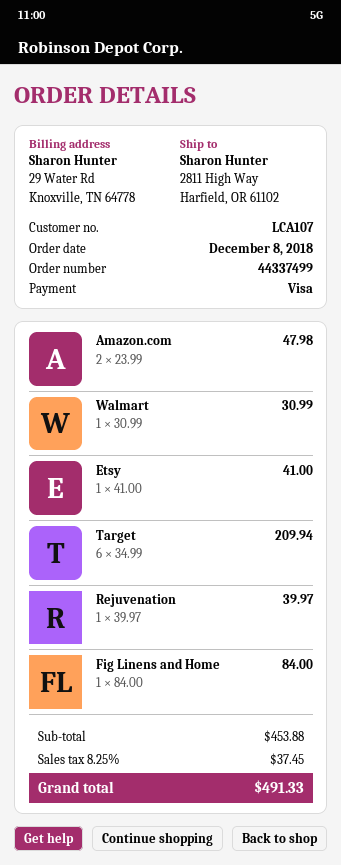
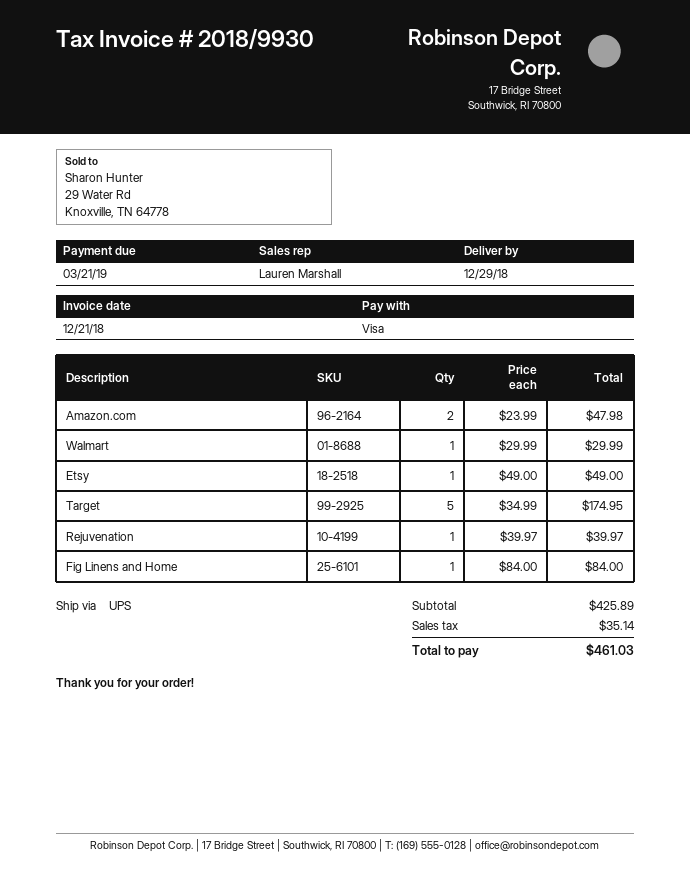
Walmart: 1 x 30.99 = 30.99 -> 1 x 29.99 = 29.99
Etsy: 1 x 41.00 = 41.00 -> 1 x 49.00 = 49.00
Target: 6 x 34.99 = 209.94 -> 5 x 34.99 = 174.95
subtotal: 453.88 -> 425.89
tax: 37.45 -> 35.14
total: 491.33 -> 461.03

